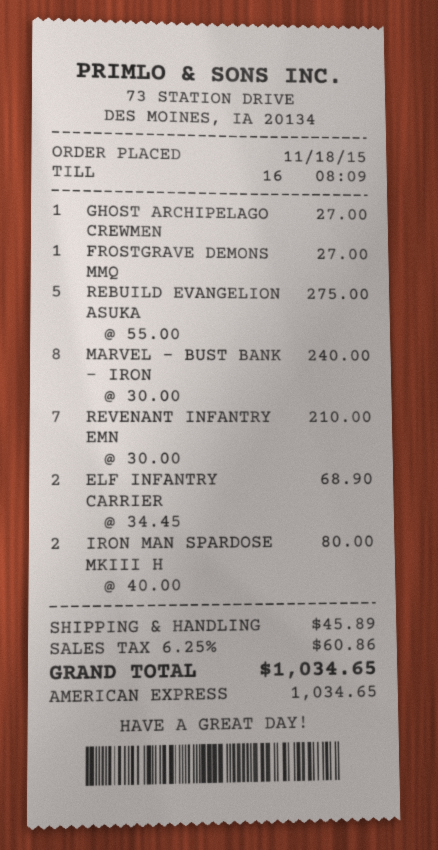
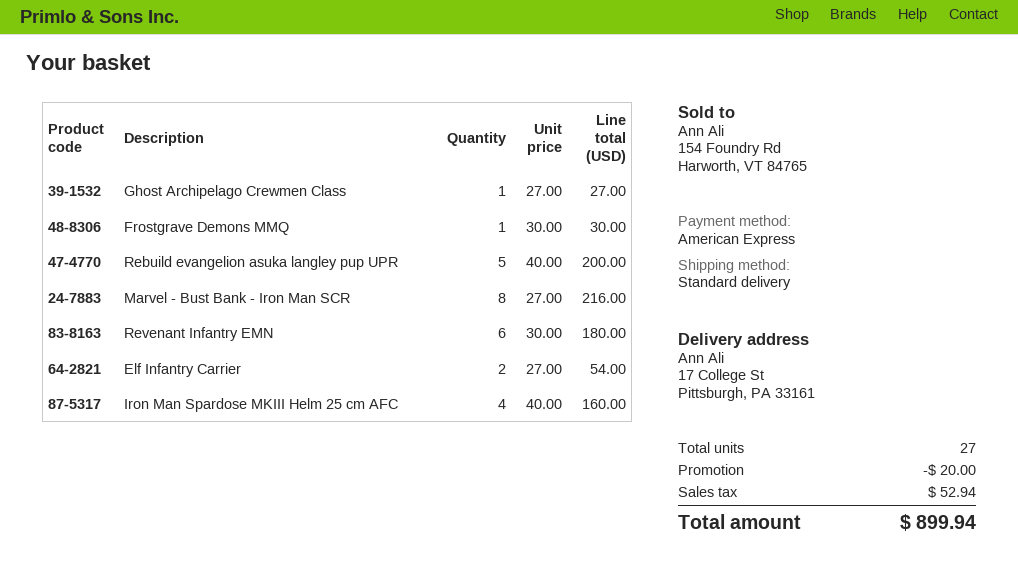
FROSTGRAVE DEMONS MMQ: 1 x 27.00 = 27.00 -> 1 x 30.00 = 30.00
REBUILD EVANGELION ASUKA: 5 x 55.00 = 275.00 -> 5 x 40.00 = 200.00
MARVEL - BUST BANK - IRON: 8 x 30.00 = 240.00 -> 8 x 27.00 = 216.00
REVENANT INFANTRY EMN: 7 x 30.00 = 210.00 -> 6 x 30.00 = 180.00
ELF INFANTRY CARRIER: 2 x 34.45 = 68.90 -> 2 x 27.00 = 54.00
IRON MAN SPARDOSE MKIII H: 2 x 40.00 = 80.00 -> 4 x 40.00 = 160.00
discount: none -> 20.00
shipping: 45.89 -> none
tax: 60.86 -> 52.94
total: 1034.65 -> 899.94

